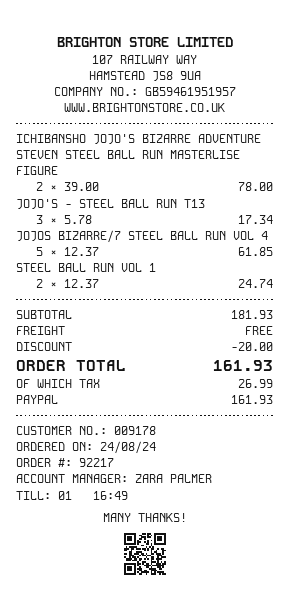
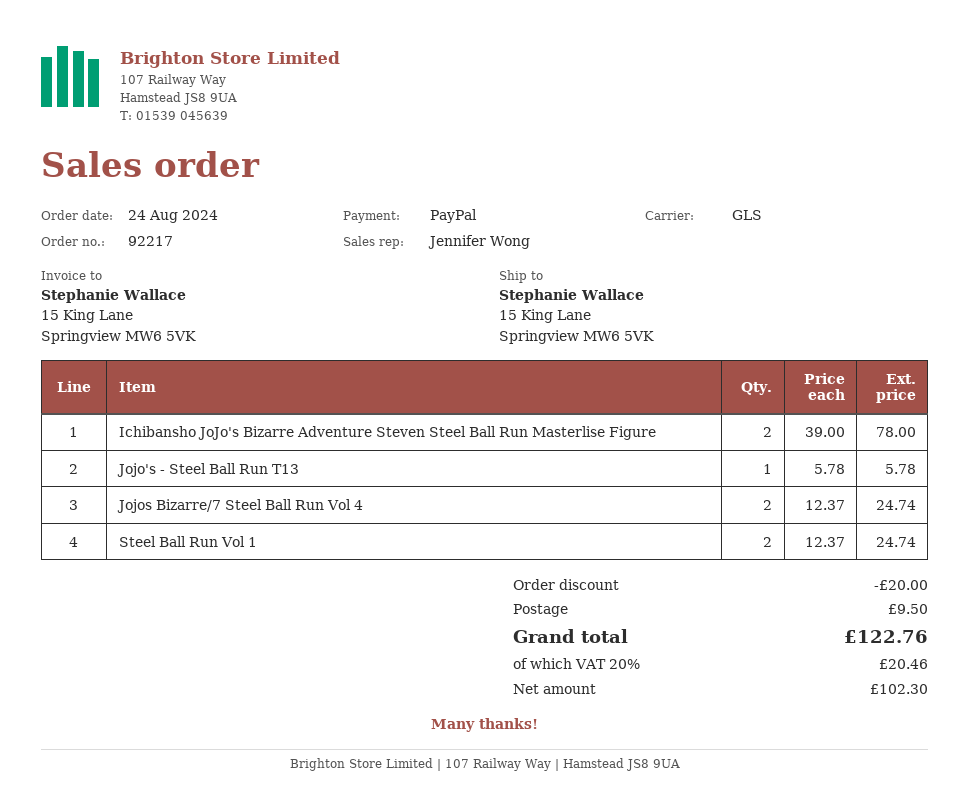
sales rep: ZARA PALMER -> Jennifer Wong
JOJO'S - STEEL BALL RUN T13: 3 x 5.78 = 17.34 -> 1 x 5.78 = 5.78
JOJOS BIZARRE/7 STEEL BALL RUN VOL 4: 5 x 12.37 = 61.85 -> 2 x 12.37 = 24.74
shipping: 0.00 -> 9.50
tax: 26.99 -> 20.46
total: 161.93 -> 122.76

